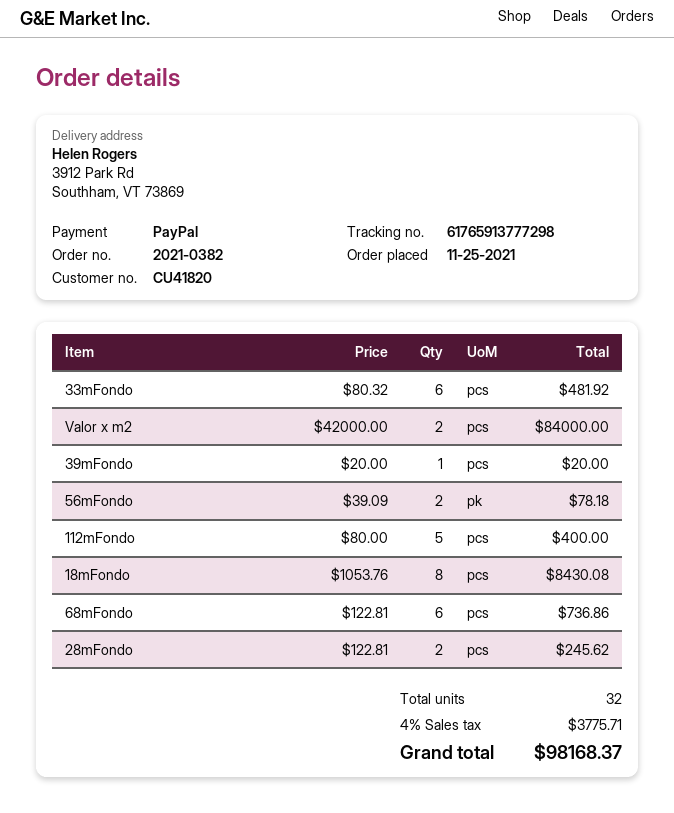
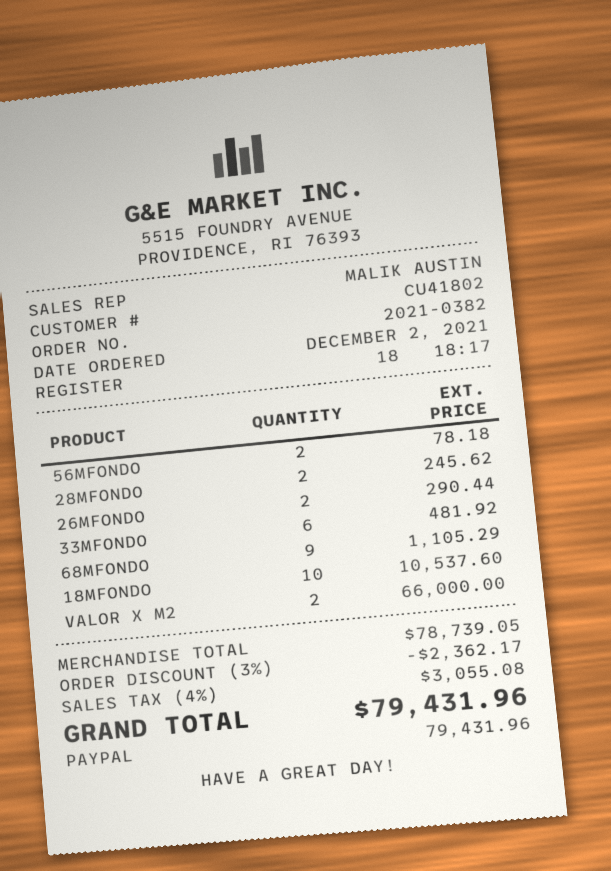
order date: 2021-11-25 -> 2021-12-02
customer number: CU41820 -> CU41802
Valor x m2: 2 for 84000.00 -> 2 for 66000.00
39mFondo: 1 for 20.00 -> none
112mFondo: 5 for 400.00 -> none
18mFondo: 8 for 8430.08 -> 10 for 10537.60
68mFondo: 6 for 736.86 -> 9 for 1105.29
26MFONDO: none -> 2 for 290.44
discount: none -> 3% = 2362.17
tax: 4% = 3775.71 -> 4% = 3055.08
total: 98168.37 -> 79431.96

